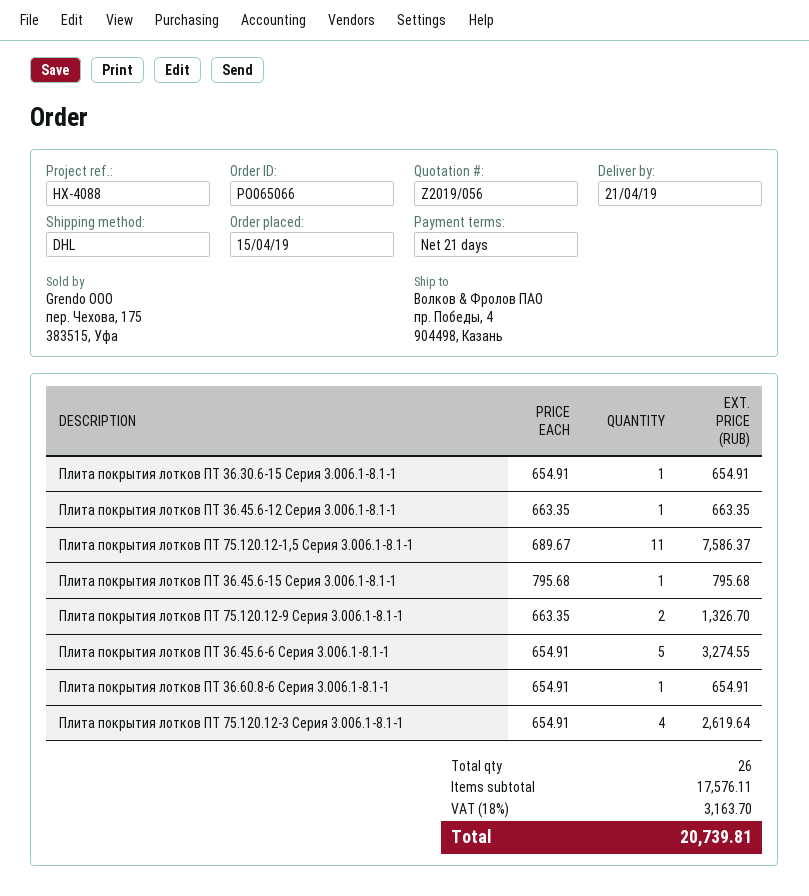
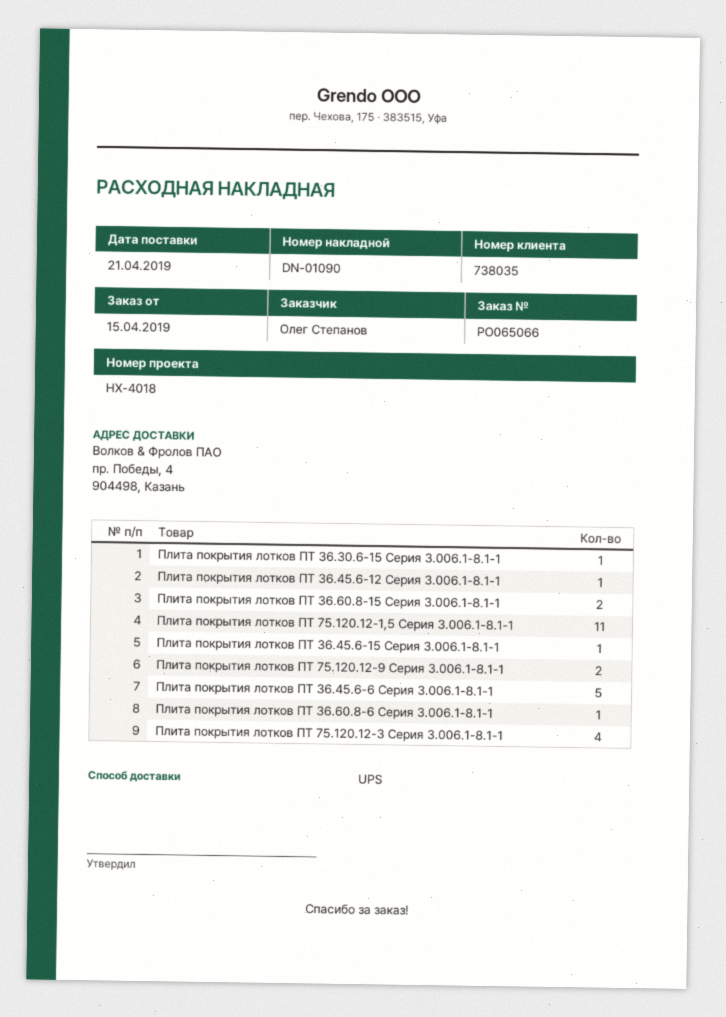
reference: HX-4088 -> HX-4018
shipping method: DHL -> UPS
Плита покрытия лотков ПТ 36.60.8-15 Серия 3.006.1-8.1-1: none -> 2

